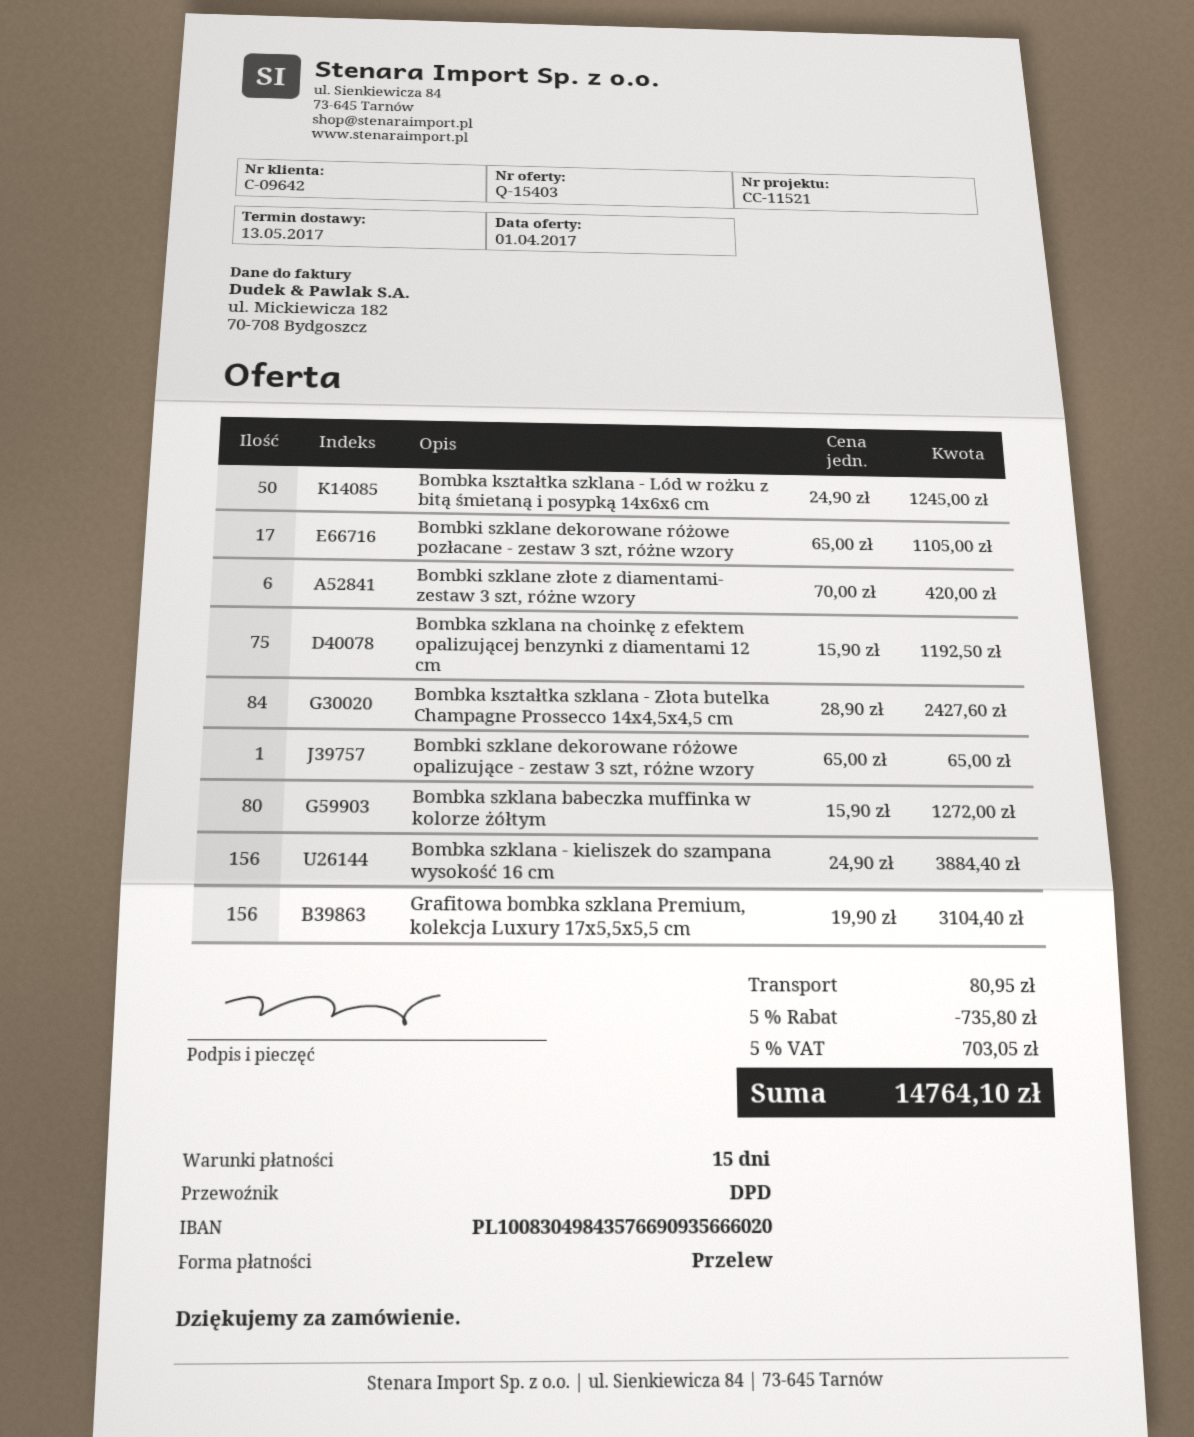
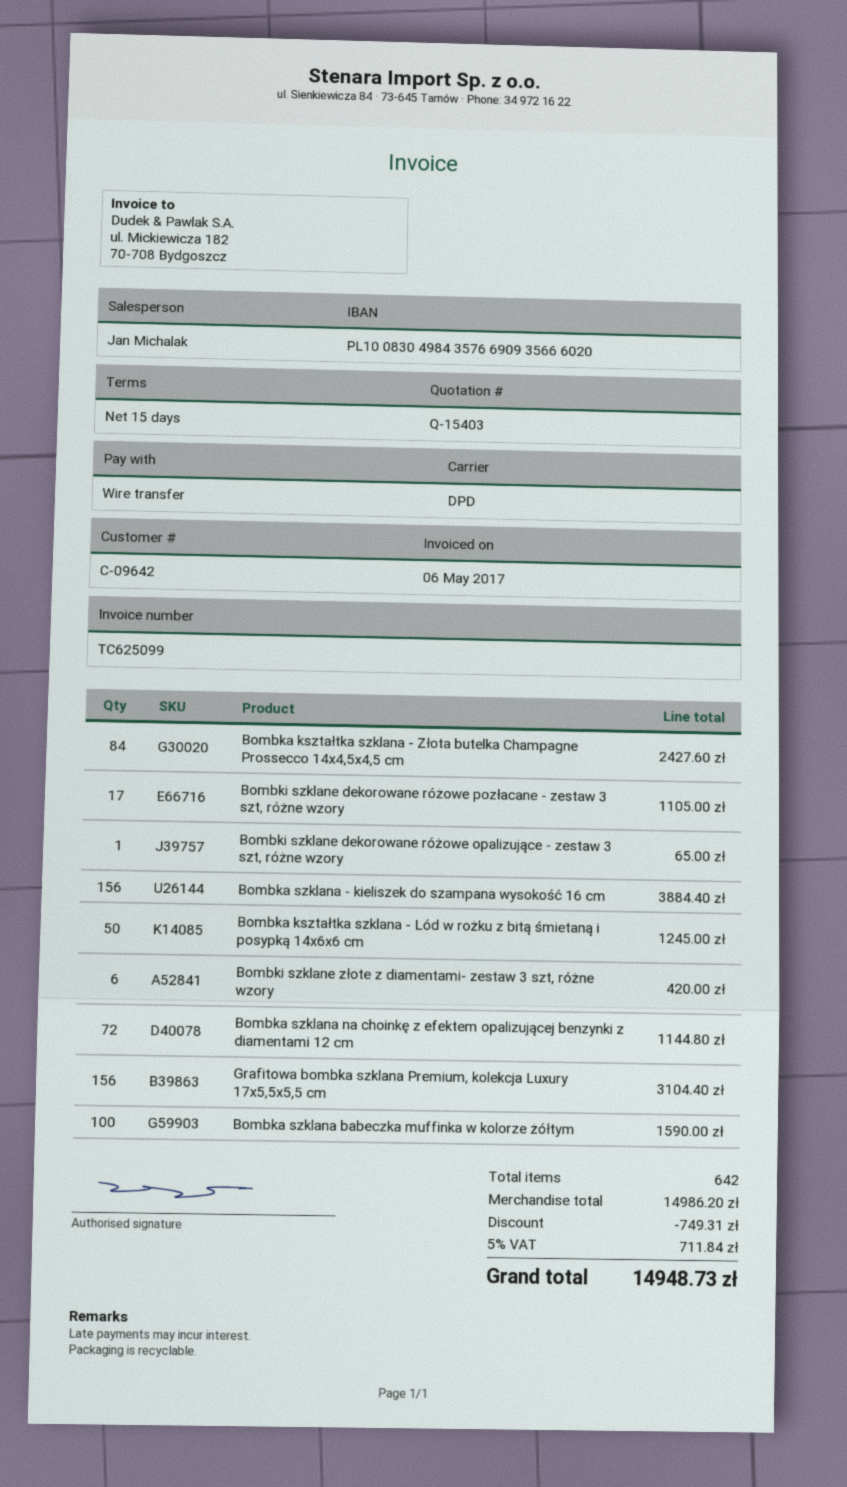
Bombka szklana na choinkę z efektem opalizującej benzynki z diamentami 12 cm: 75 for 1192.50 -> 72 for 1144.80
Bombka szklana babeczka muffinka w kolorze żółtym: 80 for 1272.00 -> 100 for 1590.00
discount: 735.80 -> 749.31
shipping: 80.95 -> none
tax: 5% = 703.05 -> 5% = 711.84
total: 14764.10 -> 14948.73

